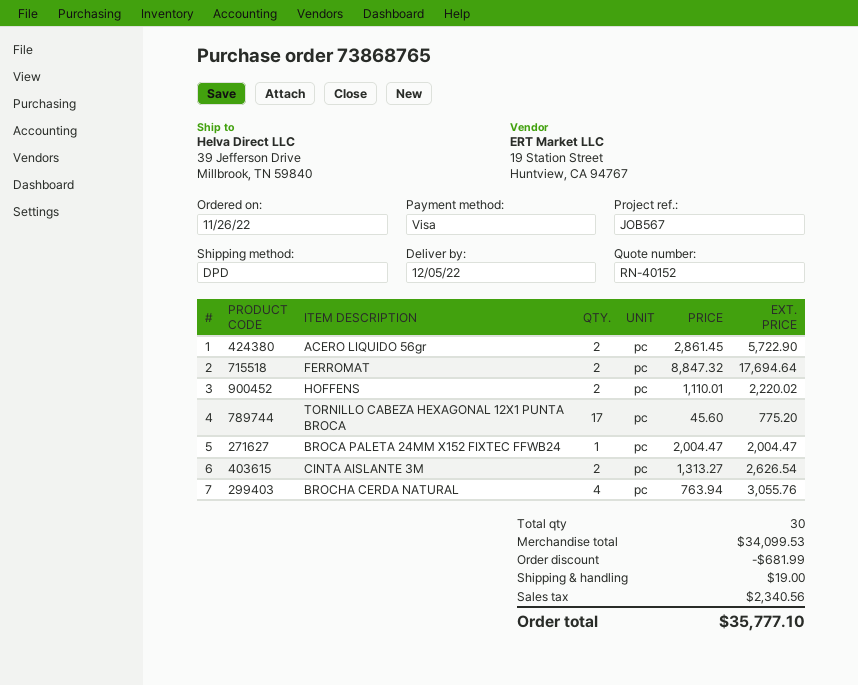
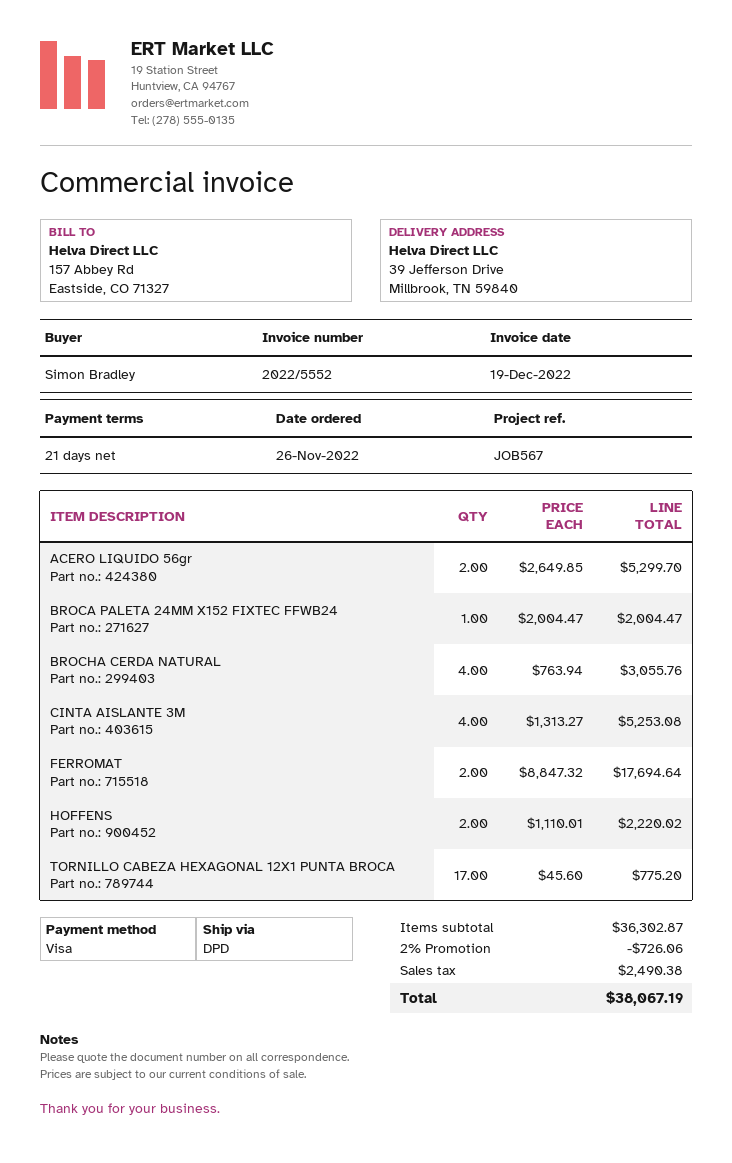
ACERO LIQUIDO 56gr: 2 x 2861.45 = 5722.90 -> 2 x 2649.85 = 5299.70
CINTA AISLANTE 3M: 2 x 1313.27 = 2626.54 -> 4 x 1313.27 = 5253.08
subtotal: 34099.53 -> 36302.87
discount: 681.99 -> 726.06
shipping: 19.00 -> none
tax: 2340.56 -> 2490.38
total: 35777.10 -> 38067.19

